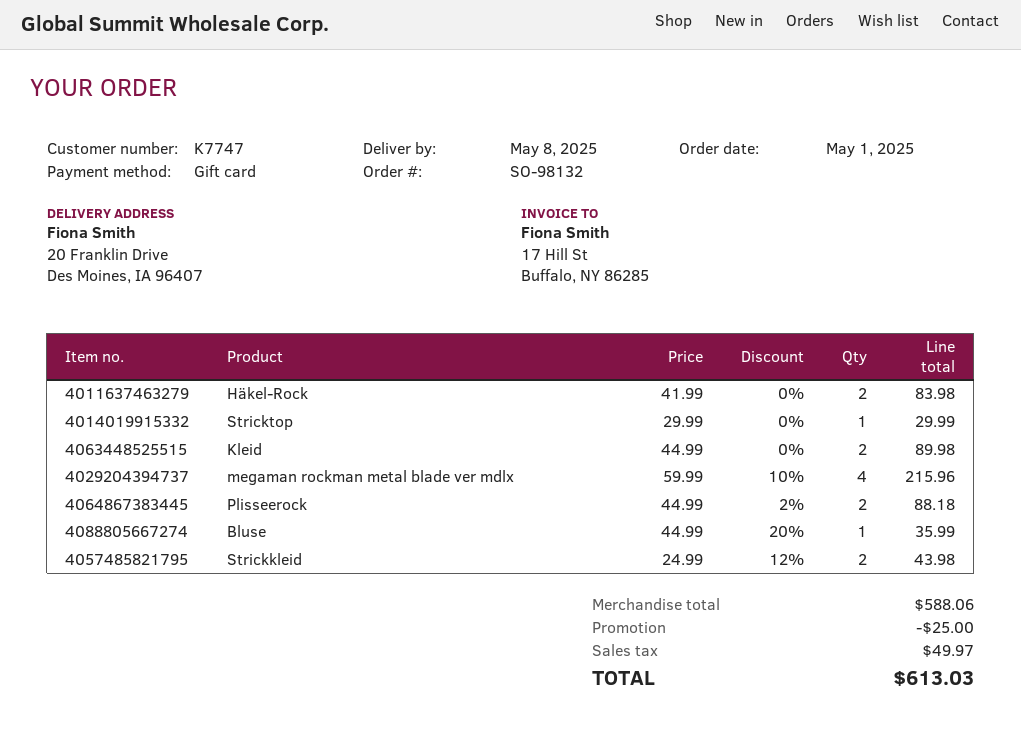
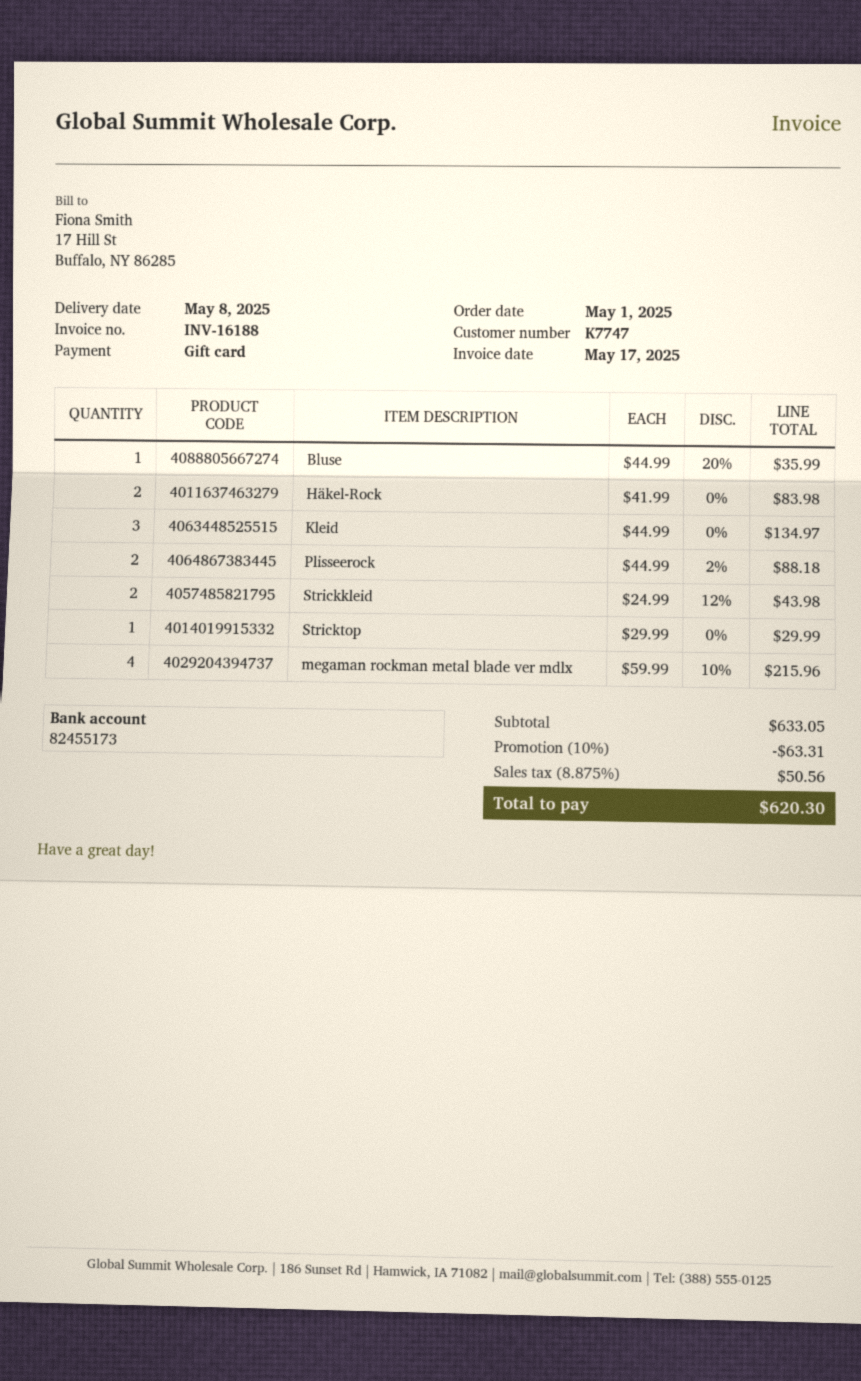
Kleid: 2 x 44.99 = 89.98 -> 3 x 44.99 = 134.97
subtotal: 588.06 -> 633.05
discount: 25.00 -> 63.31
tax: 49.97 -> 50.56
total: 613.03 -> 620.30

